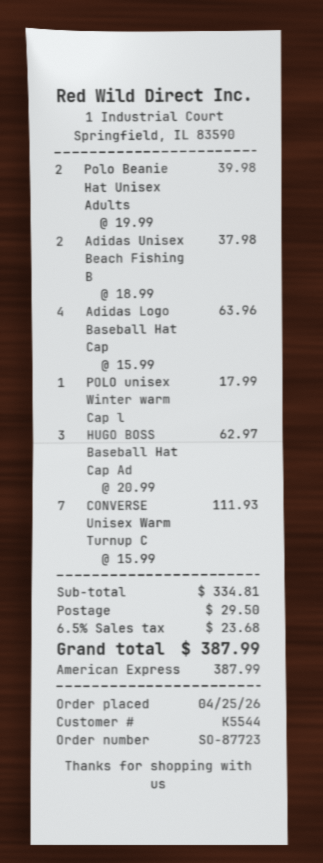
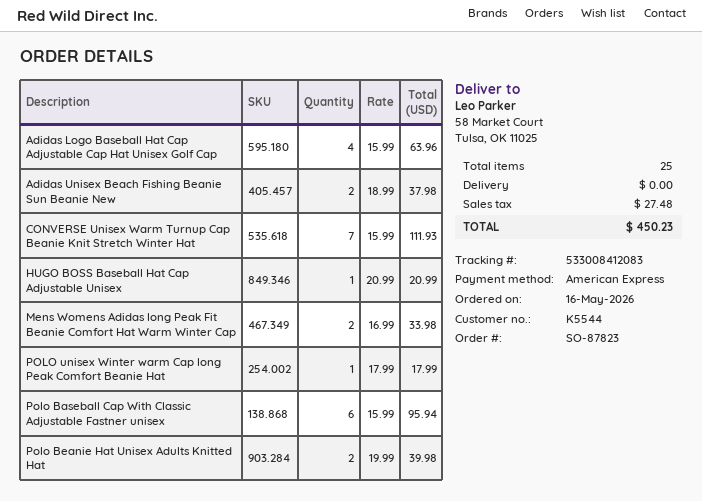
order number: SO-87723 -> SO-87823
order date: 2026-04-25 -> 2026-05-16
HUGO BOSS Baseball Hat Cap Ad: 3 x 20.99 = 62.97 -> 1 x 20.99 = 20.99
Mens Womens Adidas long Peak Fit Beanie Comfort Hat Warm Winter Cap: none -> 2 x 16.99 = 33.98
Polo Baseball Cap With Classic Adjustable Fastner unisex: none -> 6 x 15.99 = 95.94
shipping: 29.50 -> 0.00
tax: 23.68 -> 27.48
total: 387.99 -> 450.23

